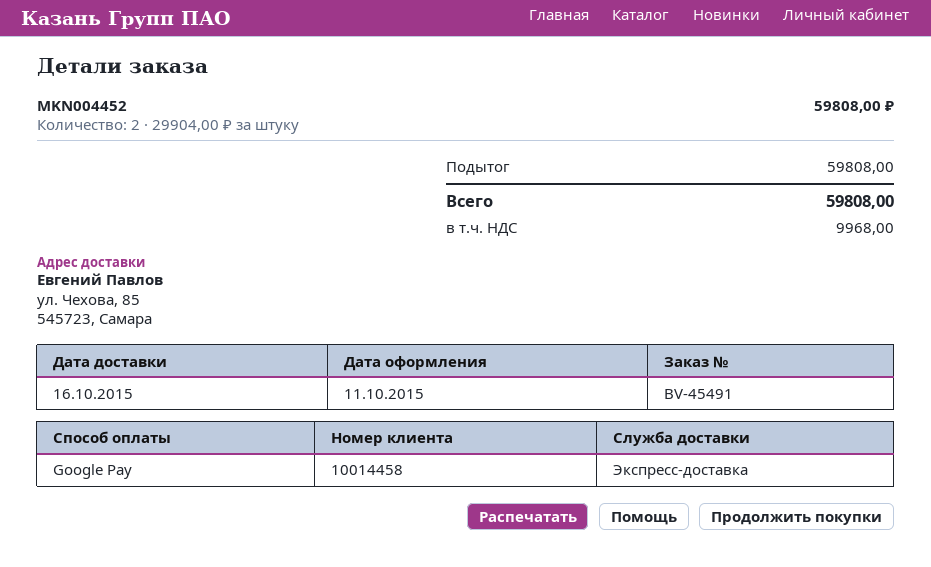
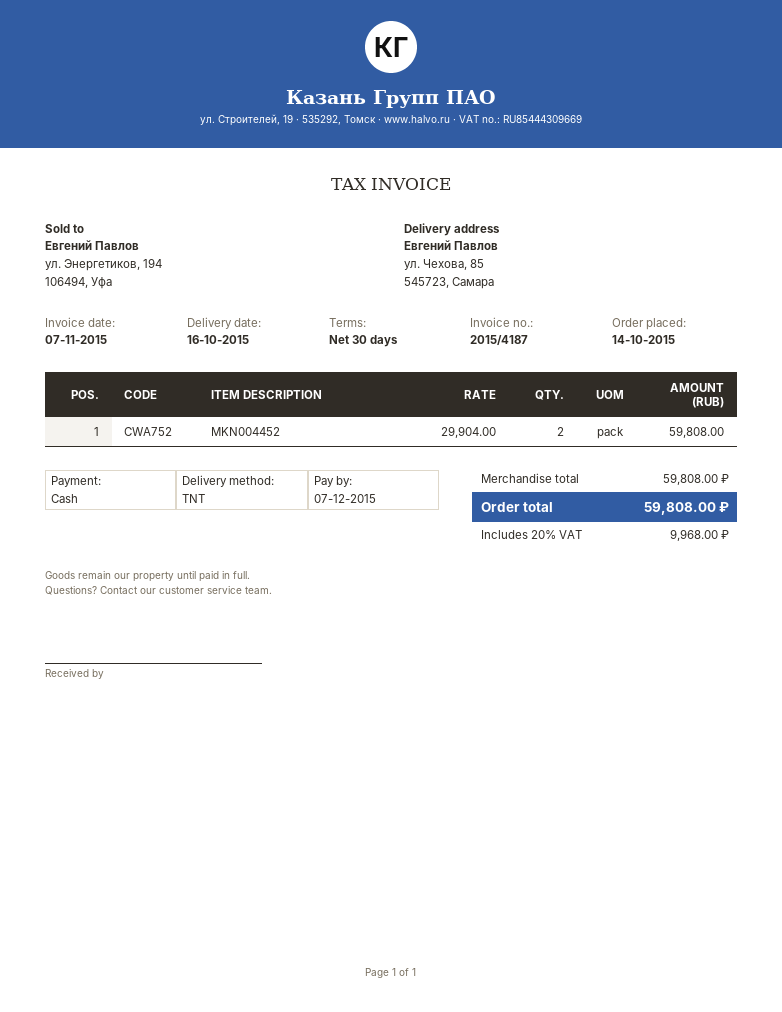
order date: 2015-10-11 -> 2015-10-14
payment method: Google Pay -> cash
shipping method: express -> TNT

